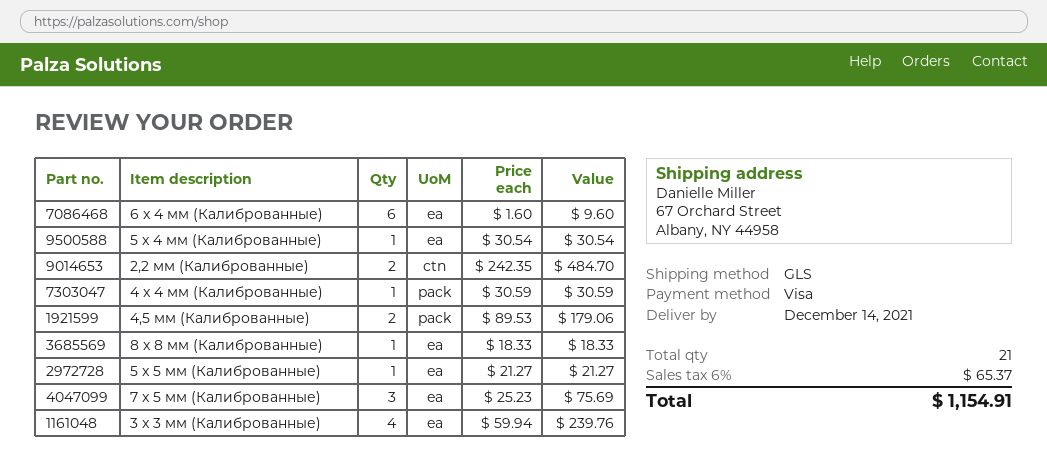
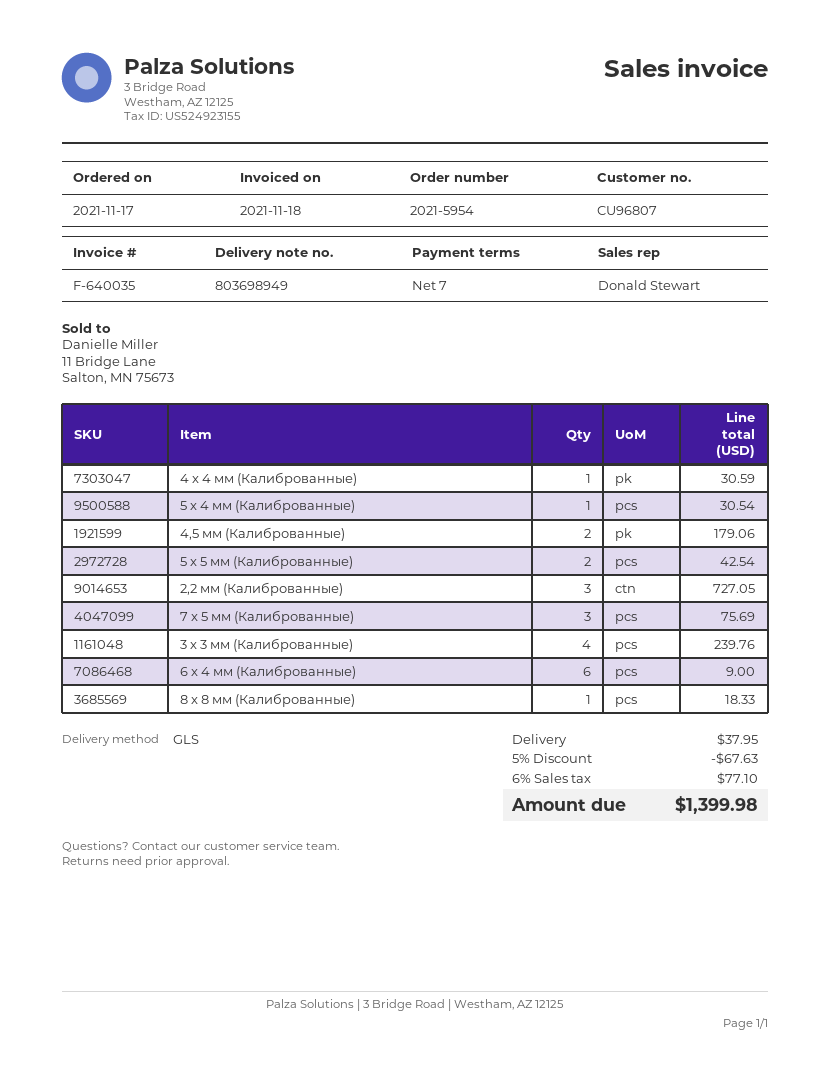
6 x 4 мм (Калиброванные): 6 for 9.60 -> 6 for 9.00
2,2 мм (Калиброванные): 2 for 484.70 -> 3 for 727.05
5 x 5 мм (Калиброванные): 1 for 21.27 -> 2 for 42.54
discount: none -> 5% = 67.63
shipping: none -> 37.95
tax: 6% = 65.37 -> 6% = 77.10
total: 1154.91 -> 1399.98

